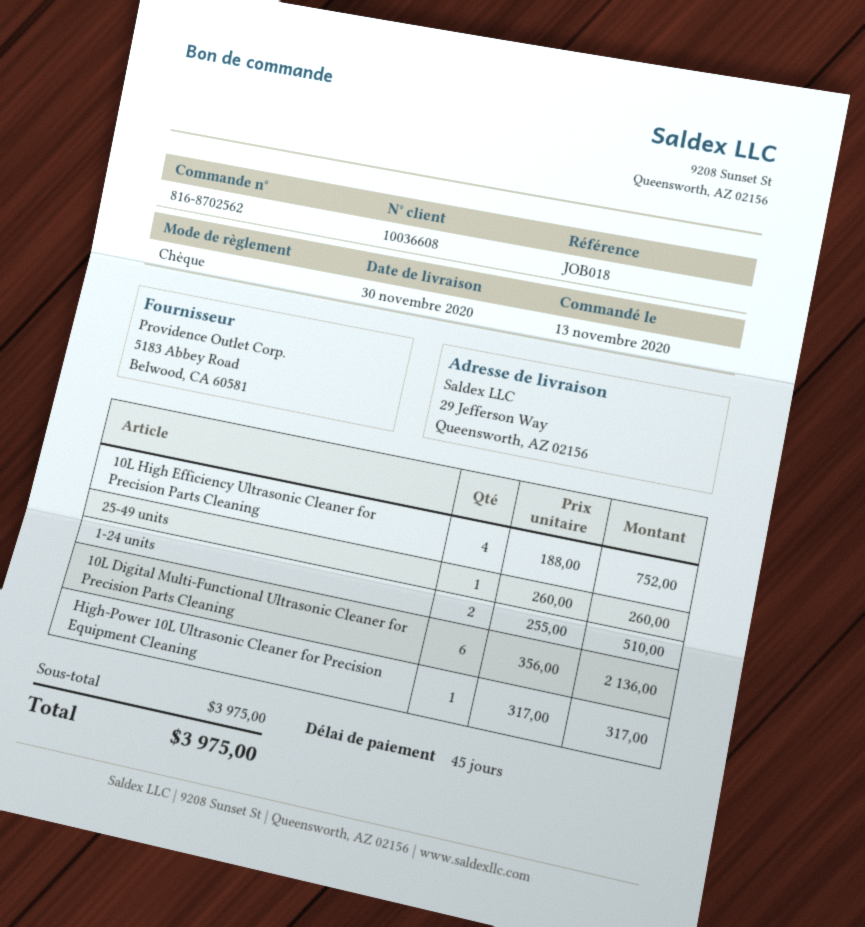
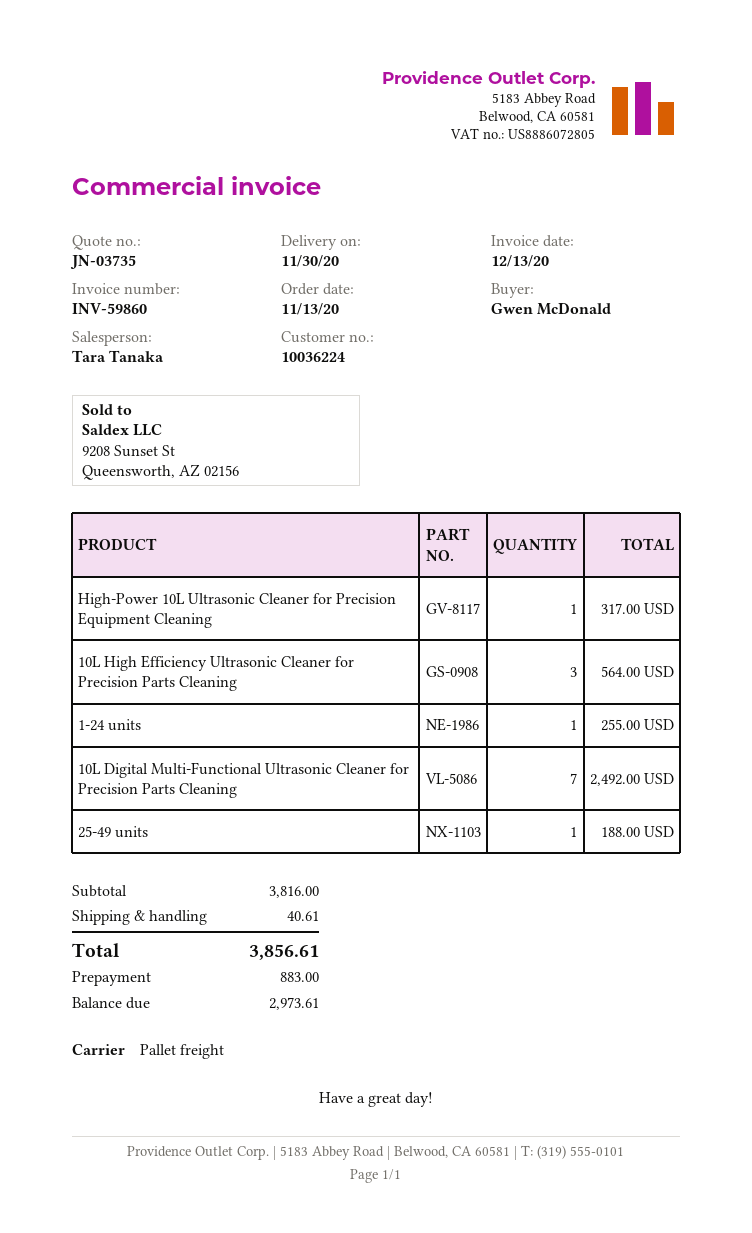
customer number: 10036608 -> 10036224
10L High Efficiency Ultrasonic Cleaner for Precision Parts Cleaning: 4 for 752.00 -> 3 for 564.00
25-49 units: 1 for 260.00 -> 1 for 188.00
1-24 units: 2 for 510.00 -> 1 for 255.00
10L Digital Multi-Functional Ultrasonic Cleaner for Precision Parts Cleaning: 6 for 2136.00 -> 7 for 2492.00
subtotal: 3975.00 -> 3816.00
shipping: none -> 40.61
total: 3975.00 -> 3856.61

